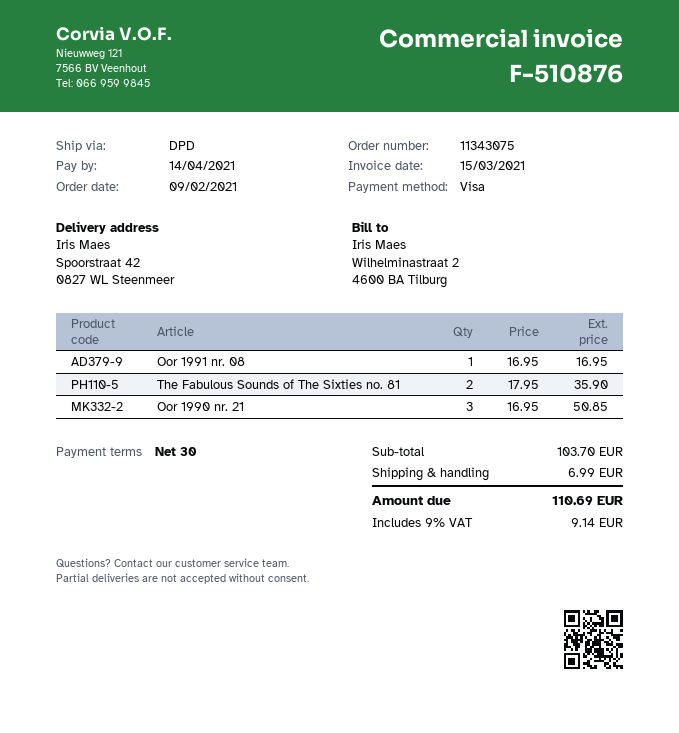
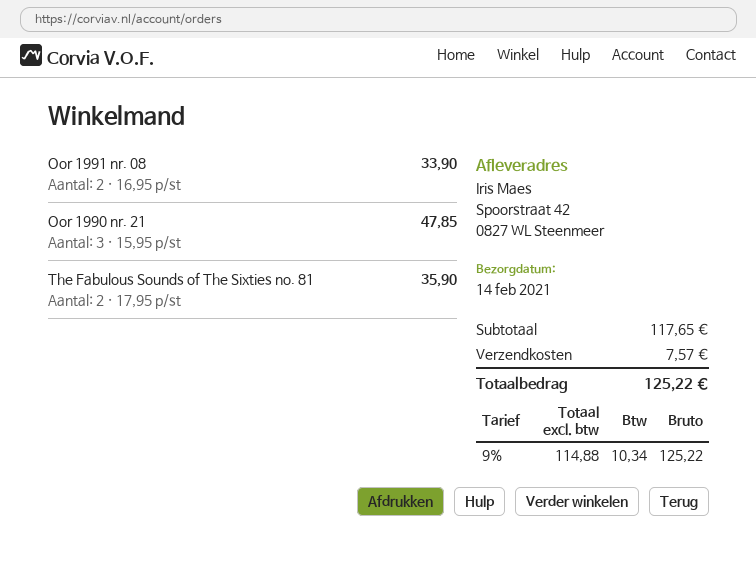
Oor 1991 nr. 08: 1 x 16.95 = 16.95 -> 2 x 16.95 = 33.90
Oor 1990 nr. 21: 3 x 16.95 = 50.85 -> 3 x 15.95 = 47.85
subtotal: 103.70 -> 117.65
shipping: 6.99 -> 7.57
tax: 9% = 9.14 -> 9% = 10.34
total: 110.69 -> 125.22

